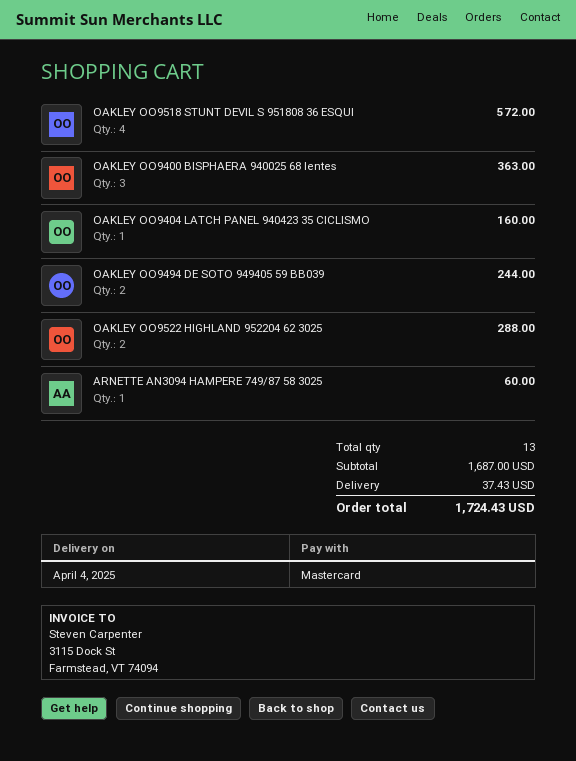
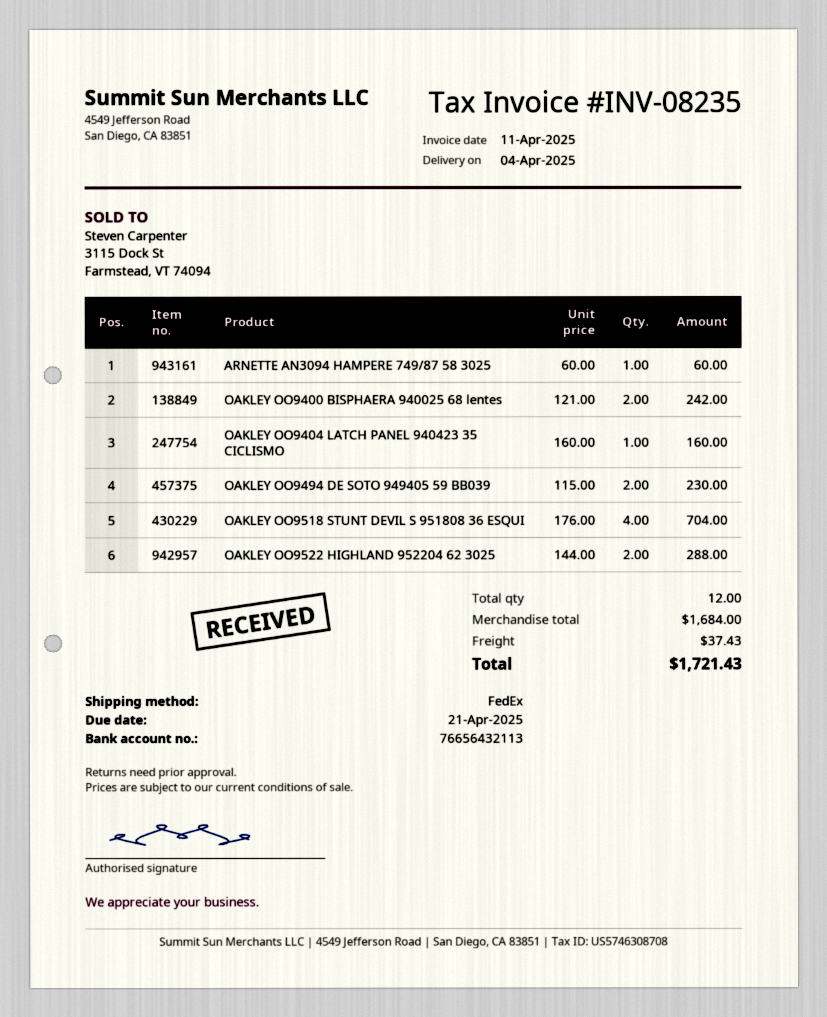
OAKLEY OO9518 STUNT DEVIL S 951808 36 ESQUI: 4 for 572.00 -> 4 for 704.00
OAKLEY OO9400 BISPHAERA 940025 68 lentes: 3 for 363.00 -> 2 for 242.00
OAKLEY OO9494 DE SOTO 949405 59 BB039: 2 for 244.00 -> 2 for 230.00
total quantity: 13 -> 12
subtotal: 1687.00 -> 1684.00
total: 1724.43 -> 1721.43

